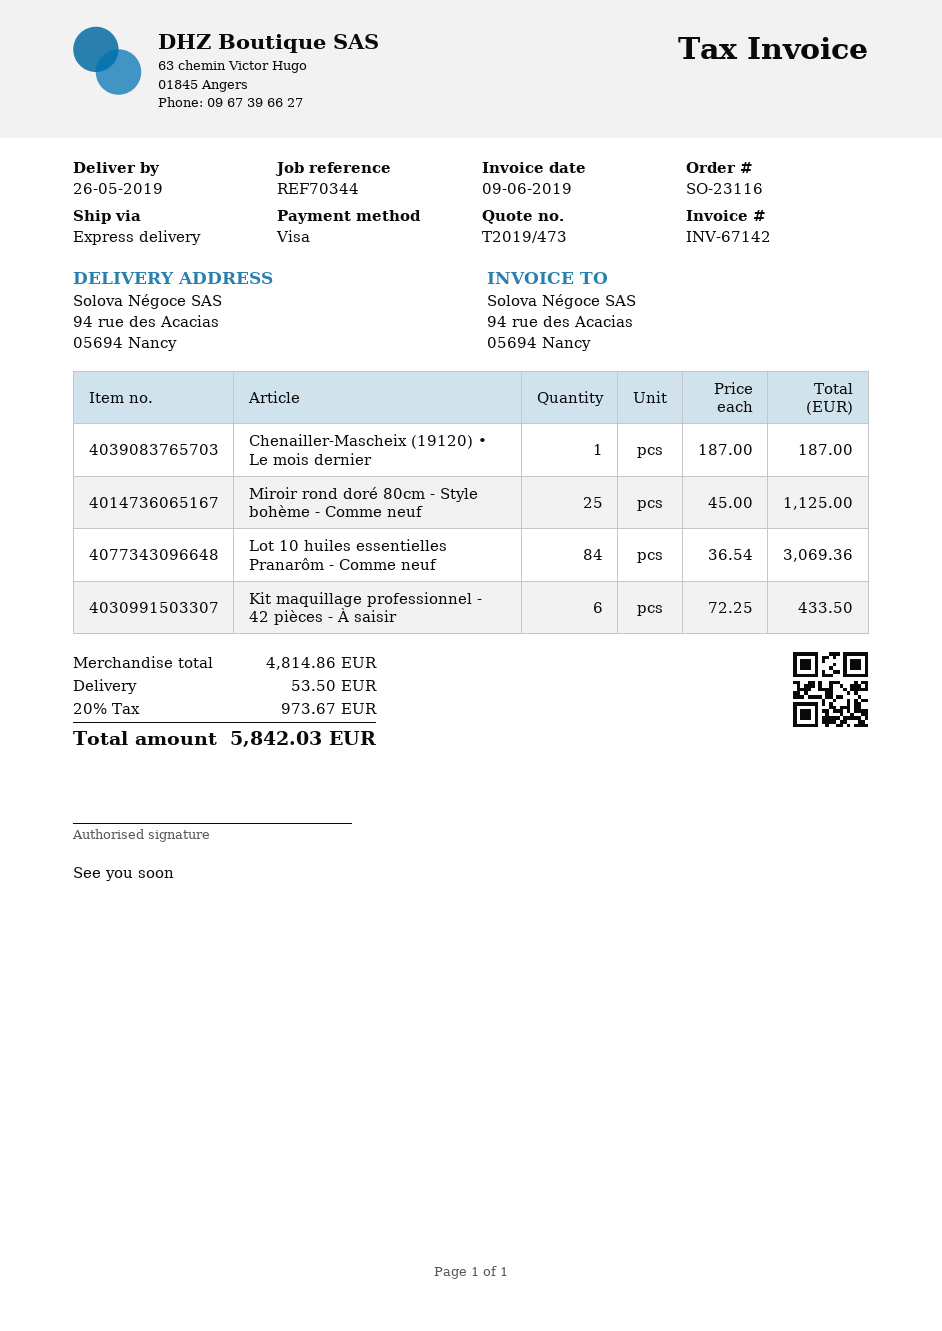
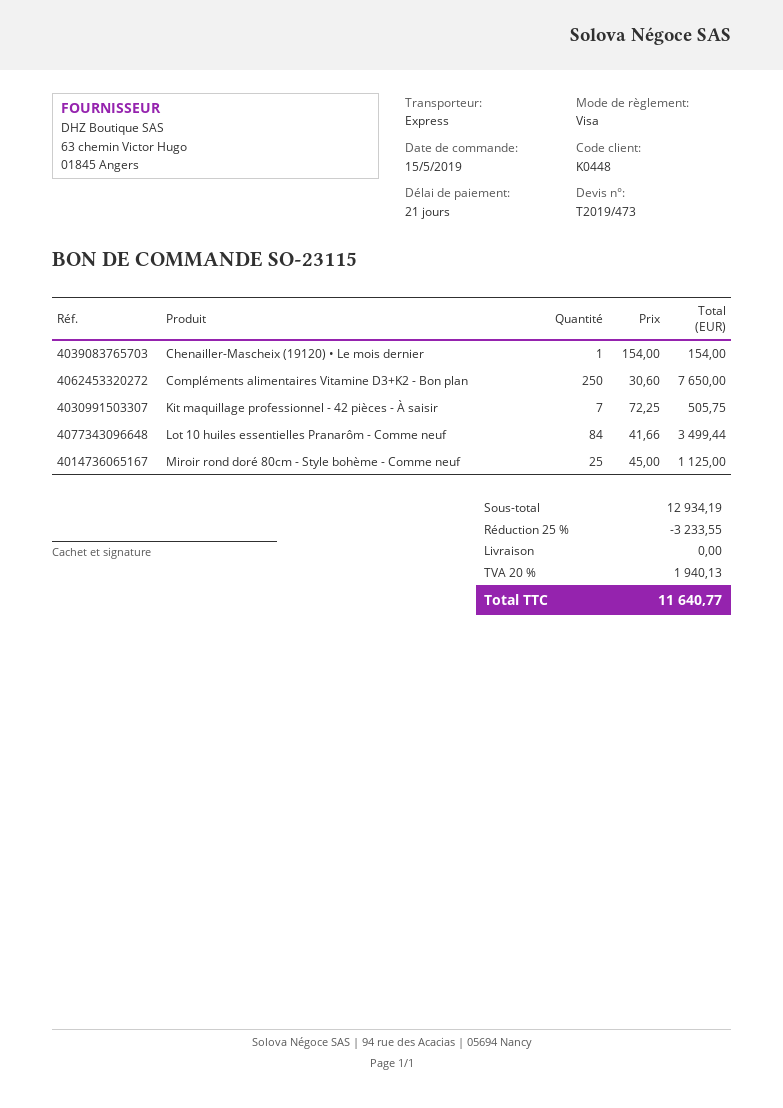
order number: SO-23116 -> SO-23115
Chenailler-Mascheix (19120) • Le mois dernier: 1 x 187.00 = 187.00 -> 1 x 154.00 = 154.00
Lot 10 huiles essentielles Pranarôm - Comme neuf: 84 x 36.54 = 3069.36 -> 84 x 41.66 = 3499.44
Kit maquillage professionnel - 42 pièces - À saisir: 6 x 72.25 = 433.50 -> 7 x 72.25 = 505.75
Compléments alimentaires Vitamine D3+K2 - Bon plan: none -> 250 x 30.60 = 7650.00
subtotal: 4814.86 -> 12934.19
discount: none -> 25% = 3233.55
shipping: 53.50 -> 0.00
tax: 20% = 973.67 -> 20% = 1940.13
total: 5842.03 -> 11640.77

